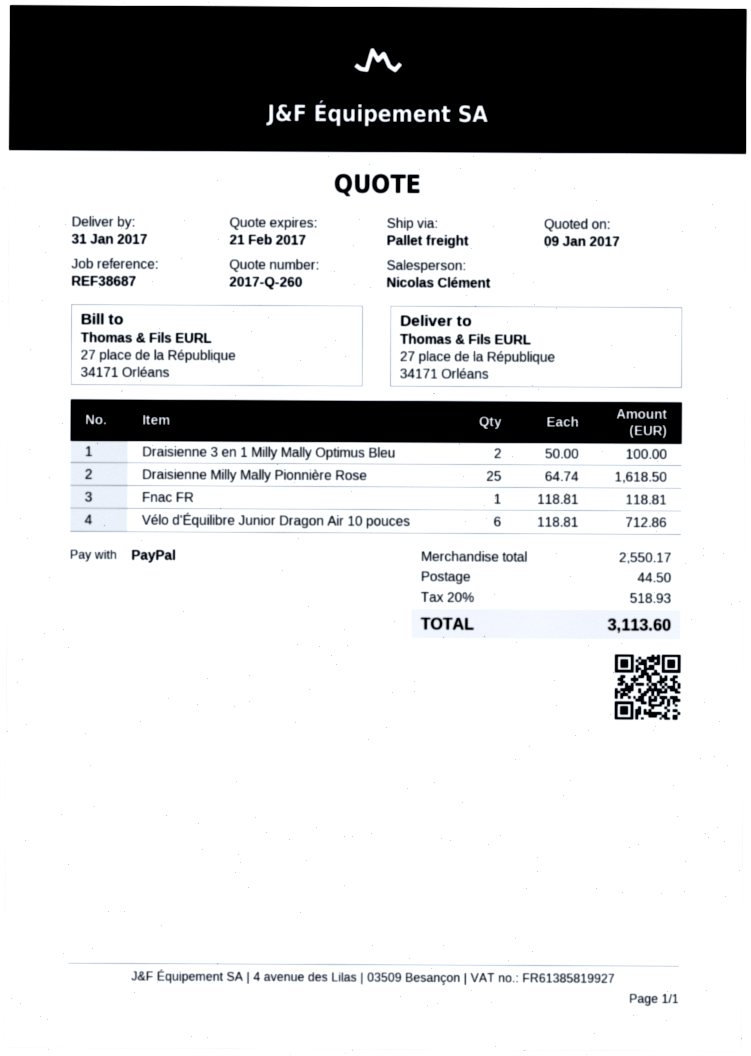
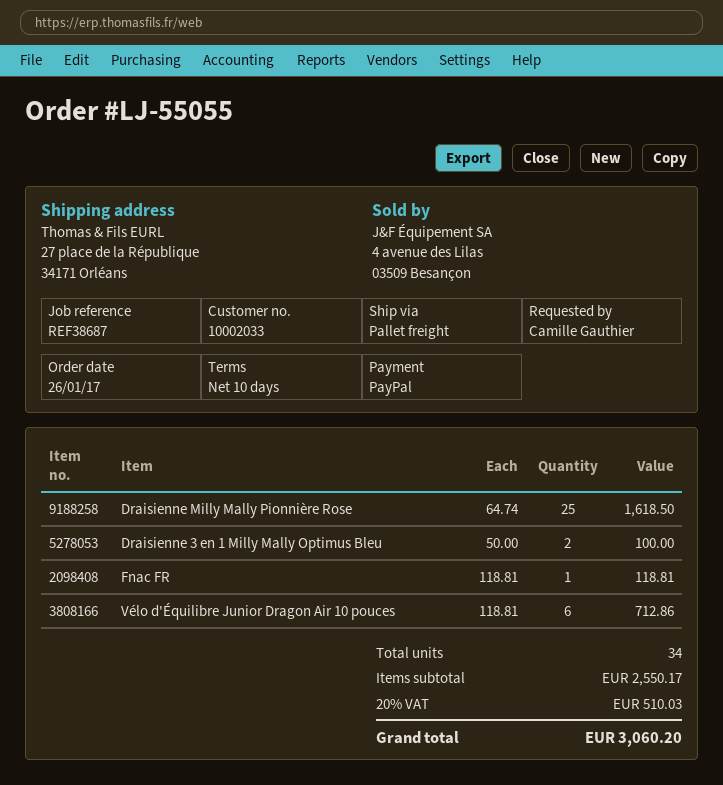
shipping: 44.50 -> none
tax: 20% = 518.93 -> 20% = 510.03
total: 3113.60 -> 3060.20

